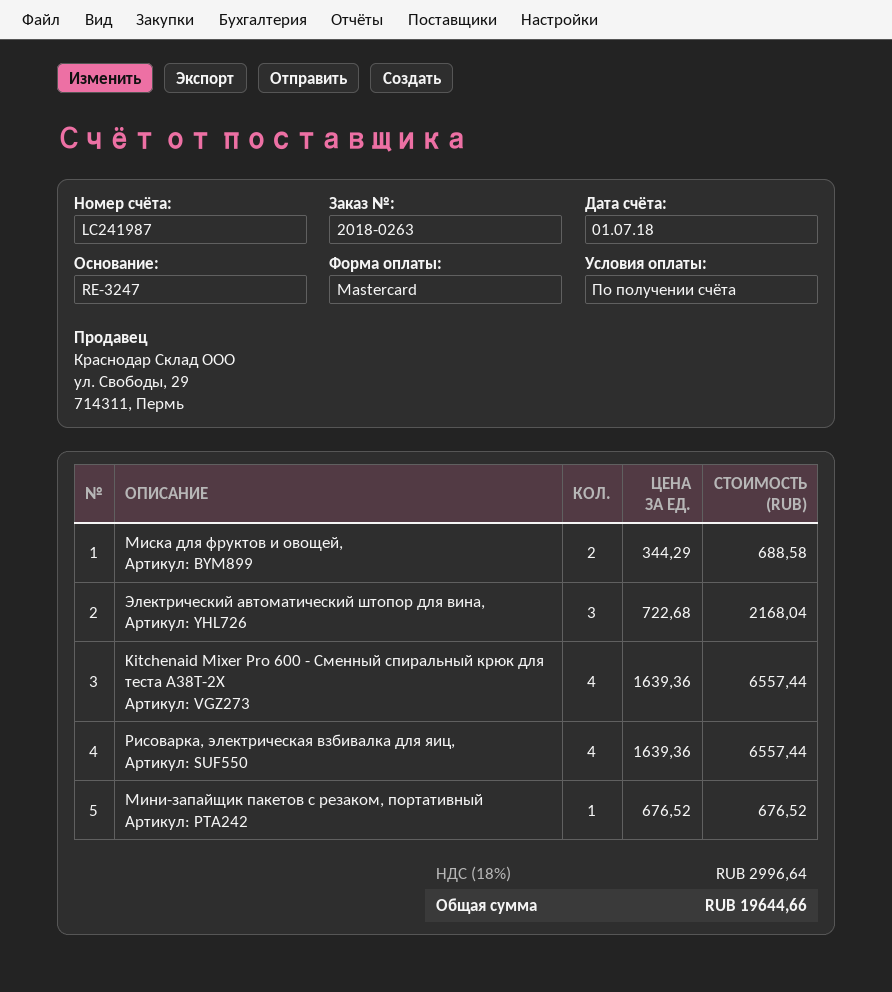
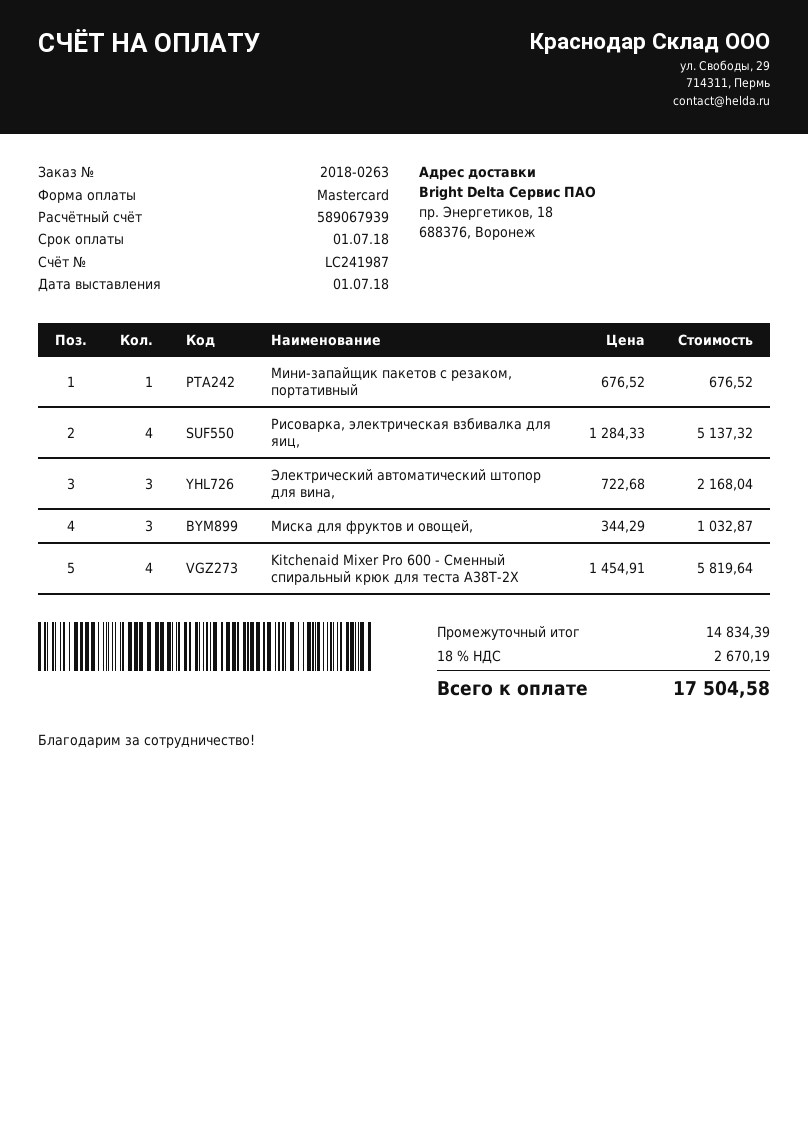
Миска для фруктов и овощей,: 2 x 344.29 = 688.58 -> 3 x 344.29 = 1032.87
Kitchenaid Mixer Pro 600 - Сменный спиральный крюк для теста A38T-2X: 4 x 1639.36 = 6557.44 -> 4 x 1454.91 = 5819.64
Рисоварка, электрическая взбивалка для яиц,: 4 x 1639.36 = 6557.44 -> 4 x 1284.33 = 5137.32
tax: 18% = 2996.64 -> 18% = 2670.19
total: 19644.66 -> 17504.58

